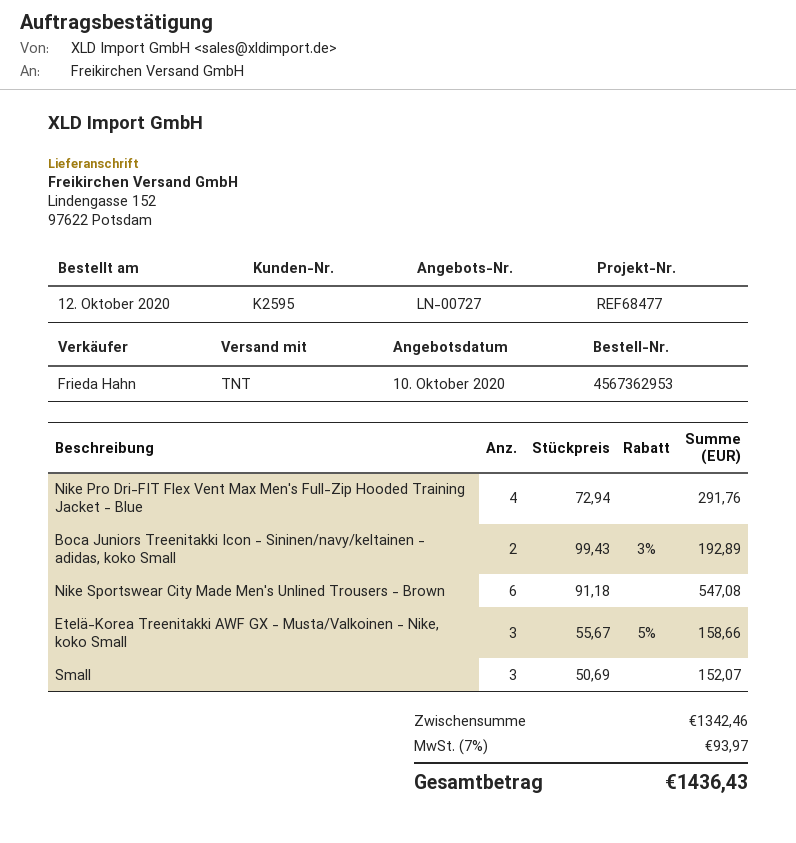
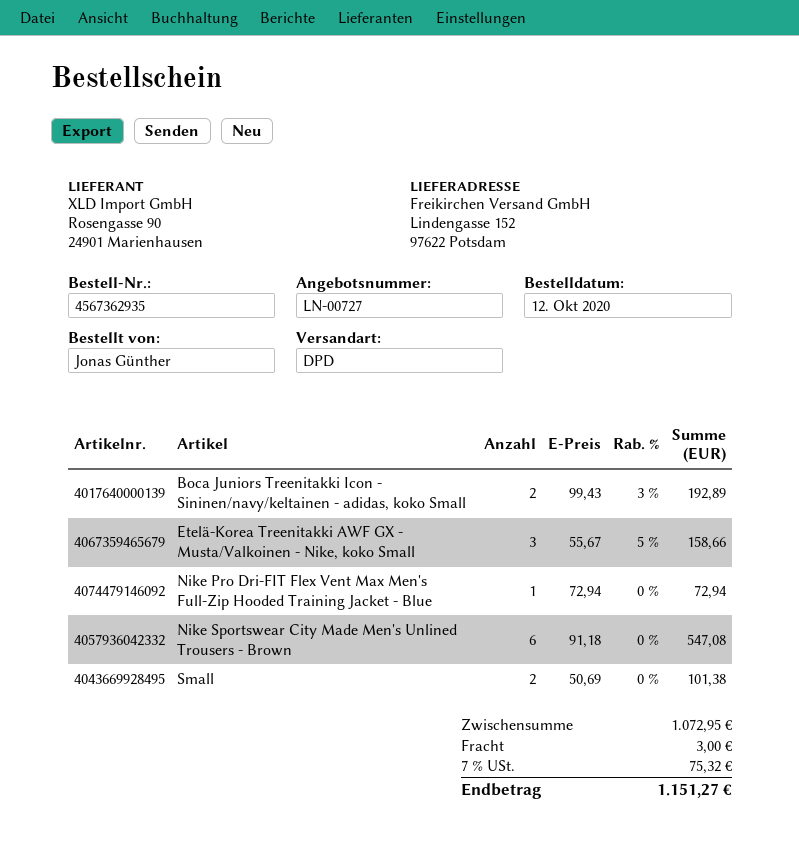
order number: 4567362953 -> 4567362935
shipping method: TNT -> DPD
Nike Pro Dri-FIT Flex Vent Max Men's Full-Zip Hooded Training Jacket - Blue: 4 x 72.94 = 291.76 -> 1 x 72.94 = 72.94
Small: 3 x 50.69 = 152.07 -> 2 x 50.69 = 101.38
subtotal: 1342.46 -> 1072.95
shipping: none -> 3.00
tax: 7% = 93.97 -> 7% = 75.32
total: 1436.43 -> 1151.27

